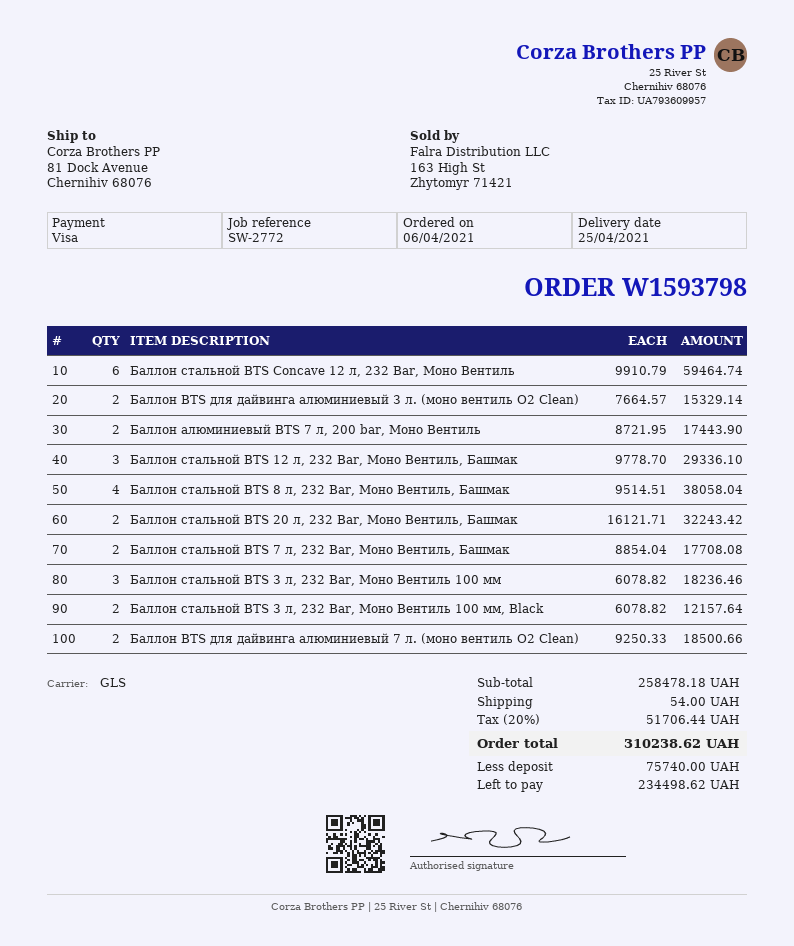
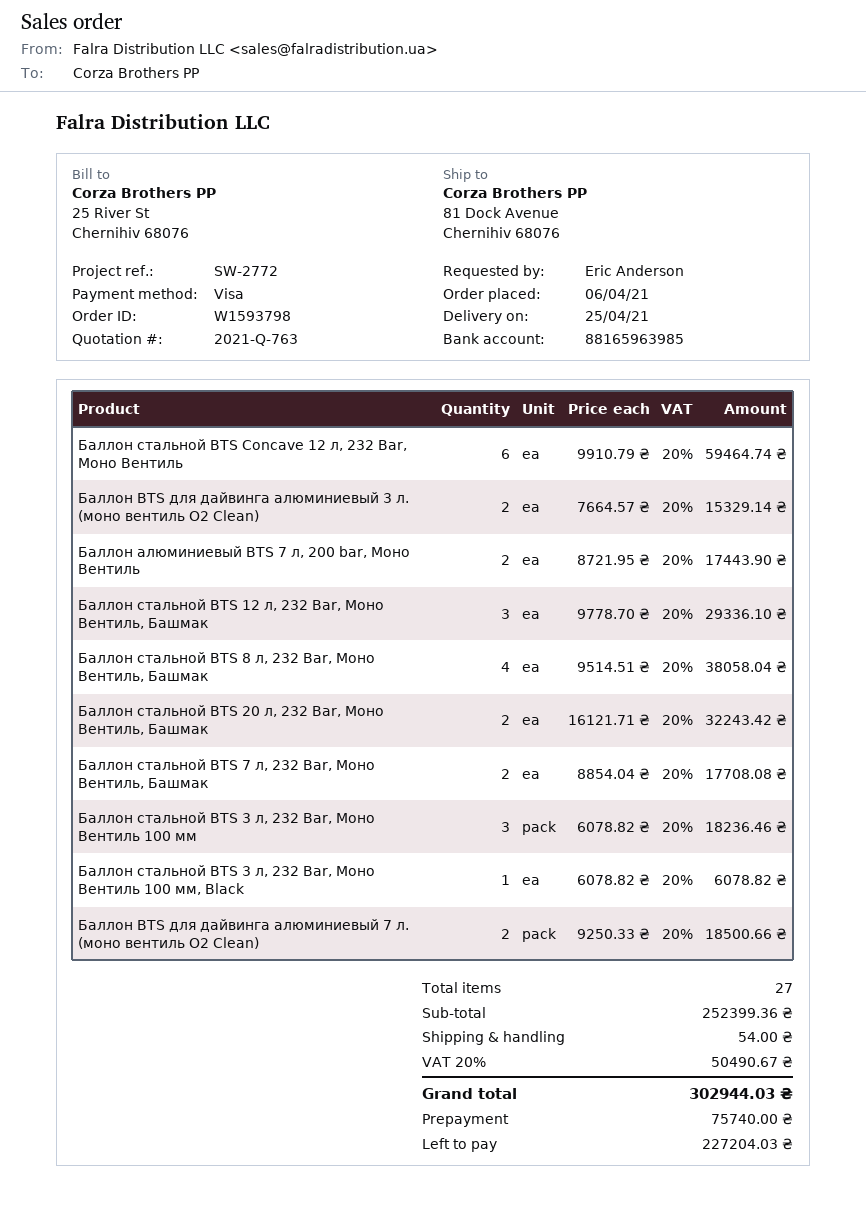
Баллон стальной BTS 3 л, 232 Bar, Моно Вентиль 100 мм, Black: 2 x 6078.82 = 12157.64 -> 1 x 6078.82 = 6078.82
subtotal: 258478.18 -> 252399.36
tax: 20% = 51706.44 -> 20% = 50490.67
total: 310238.62 -> 302944.03
balance: 234498.62 -> 227204.03

